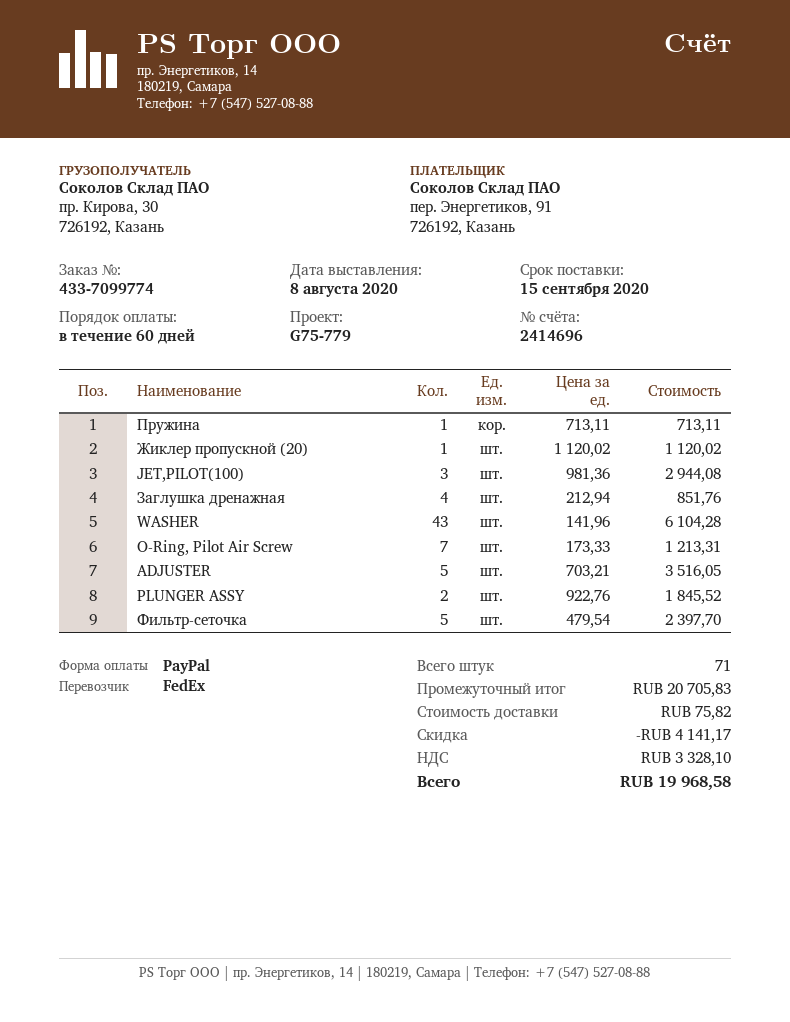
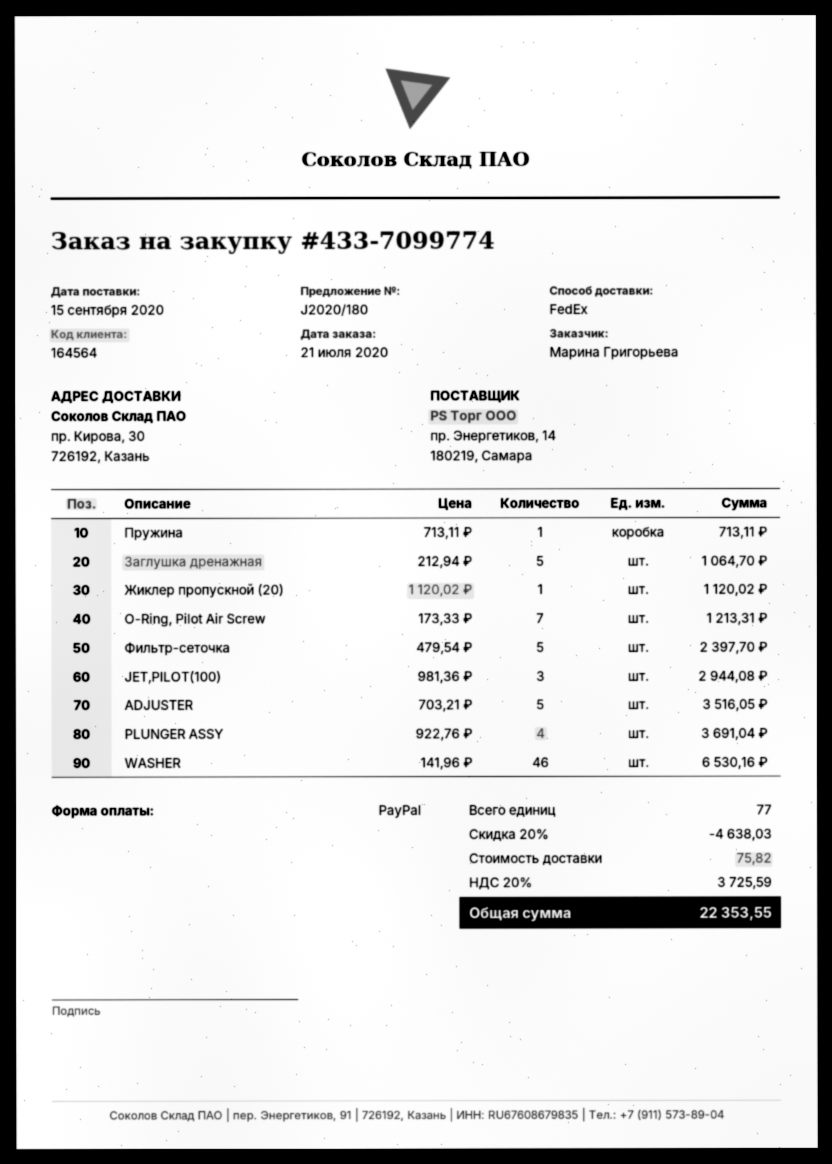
Заглушка дренажная: 4 x 212.94 = 851.76 -> 5 x 212.94 = 1064.70
WASHER: 43 x 141.96 = 6104.28 -> 46 x 141.96 = 6530.16
PLUNGER ASSY: 2 x 922.76 = 1845.52 -> 4 x 922.76 = 3691.04
total quantity: 71 -> 77
discount: 4141.17 -> 4638.03
tax: 3328.10 -> 3725.59
total: 19968.58 -> 22353.55

